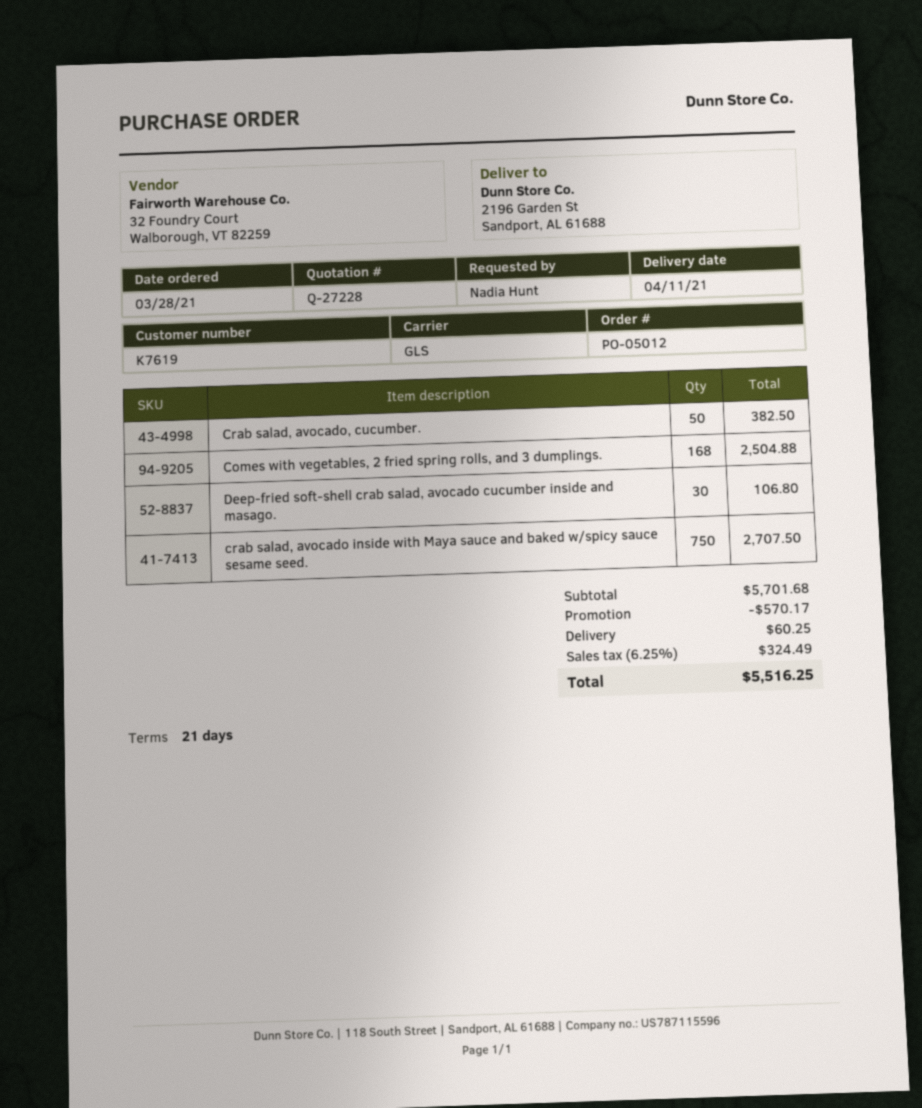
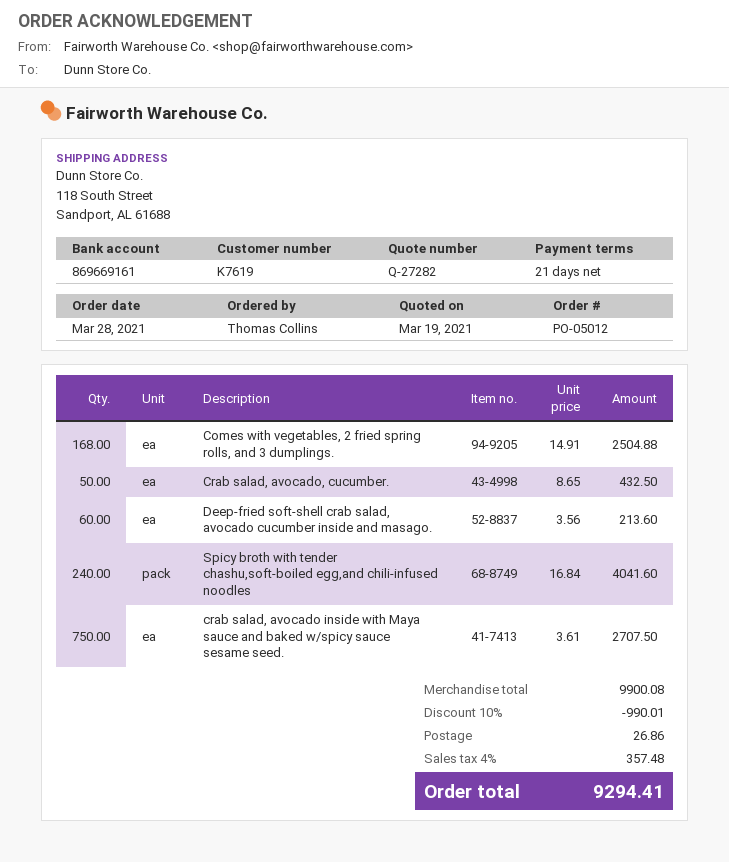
quote number: Q-27228 -> Q-27282
ordered by: Nadia Hunt -> Thomas Collins
ship to: 2196 Garden St, Sandport, AL 61688 -> 118 South Street, Sandport, AL 61688
Crab salad, avocado, cucumber.: 50 for 382.50 -> 50 for 432.50
Deep-fried soft-shell crab salad, avocado cucumber inside and masago.: 30 for 106.80 -> 60 for 213.60
Spicy broth with tender chashu,soft-boiled egg,and chili-infused noodles: none -> 240 for 4041.60
subtotal: 5701.68 -> 9900.08
discount: 570.17 -> 990.01
shipping: 60.25 -> 26.86
tax: 6.25% = 324.49 -> 4% = 357.48
total: 5516.25 -> 9294.41

